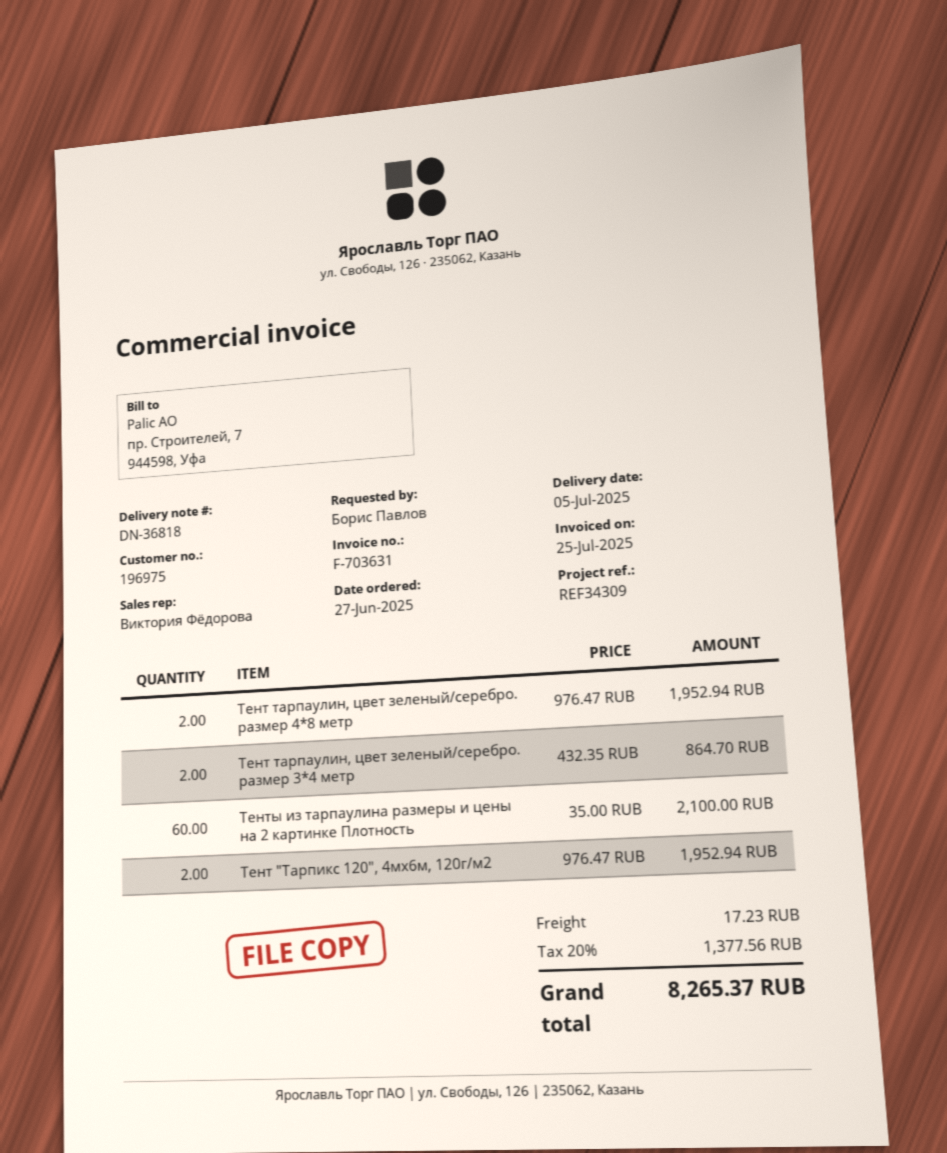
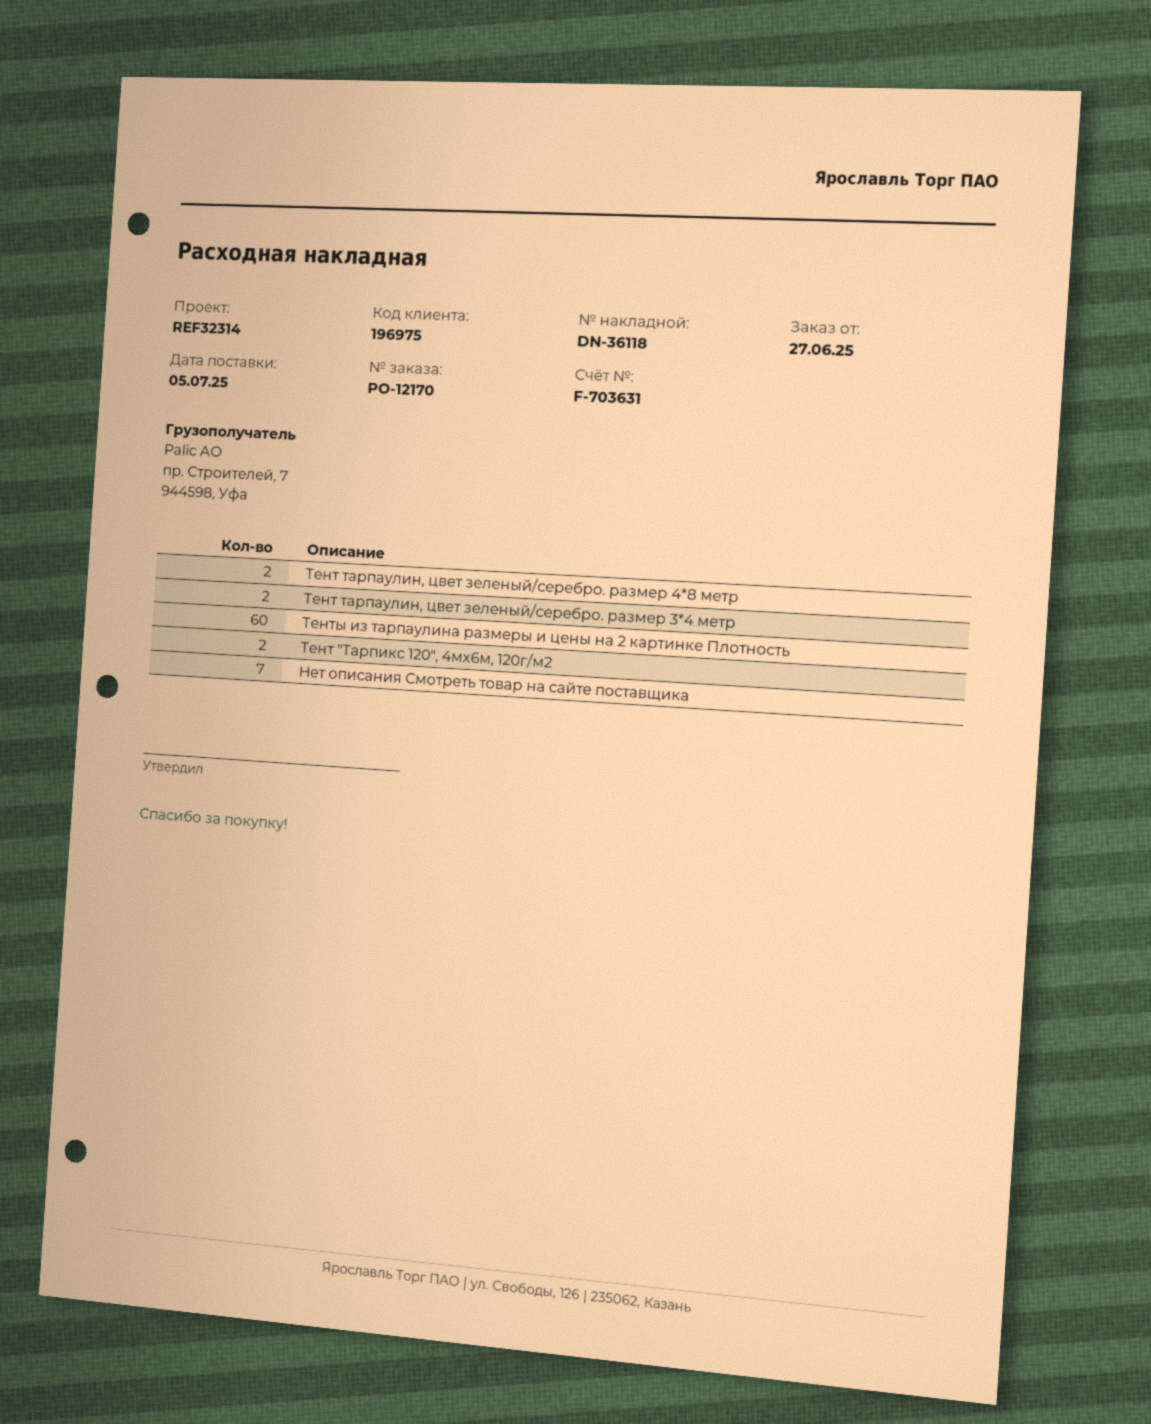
delivery note number: DN-36818 -> DN-36118
reference: REF34309 -> REF32314
Нет описания Смотреть товар на сайте поставщика: none -> 7

